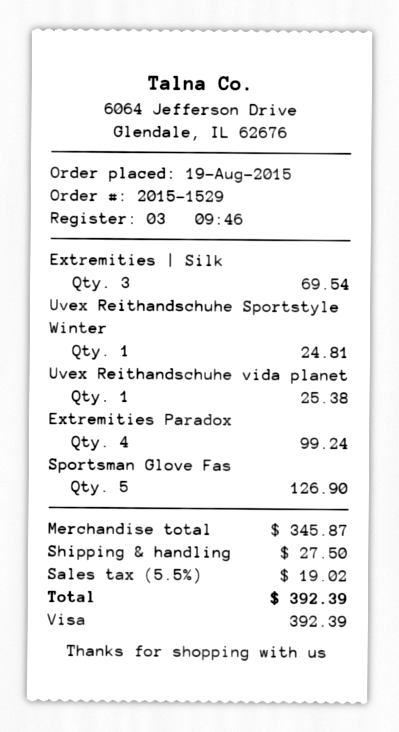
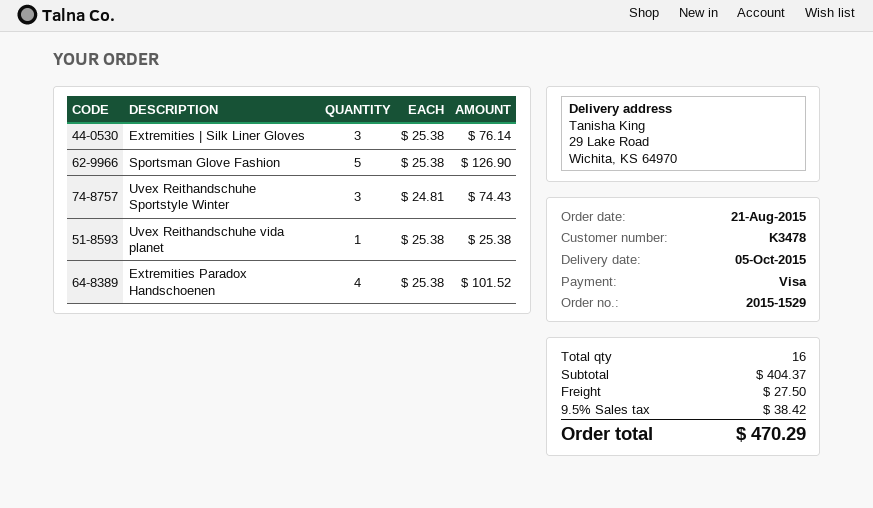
order date: 2015-08-19 -> 2015-08-21
Extremities | Silk: 3 for 69.54 -> 3 for 76.14
Uvex Reithandschuhe Sportstyle Winter: 1 for 24.81 -> 3 for 74.43
Extremities Paradox: 4 for 99.24 -> 4 for 101.52
subtotal: 345.87 -> 404.37
tax: 5.5% = 19.02 -> 9.5% = 38.42
total: 392.39 -> 470.29

